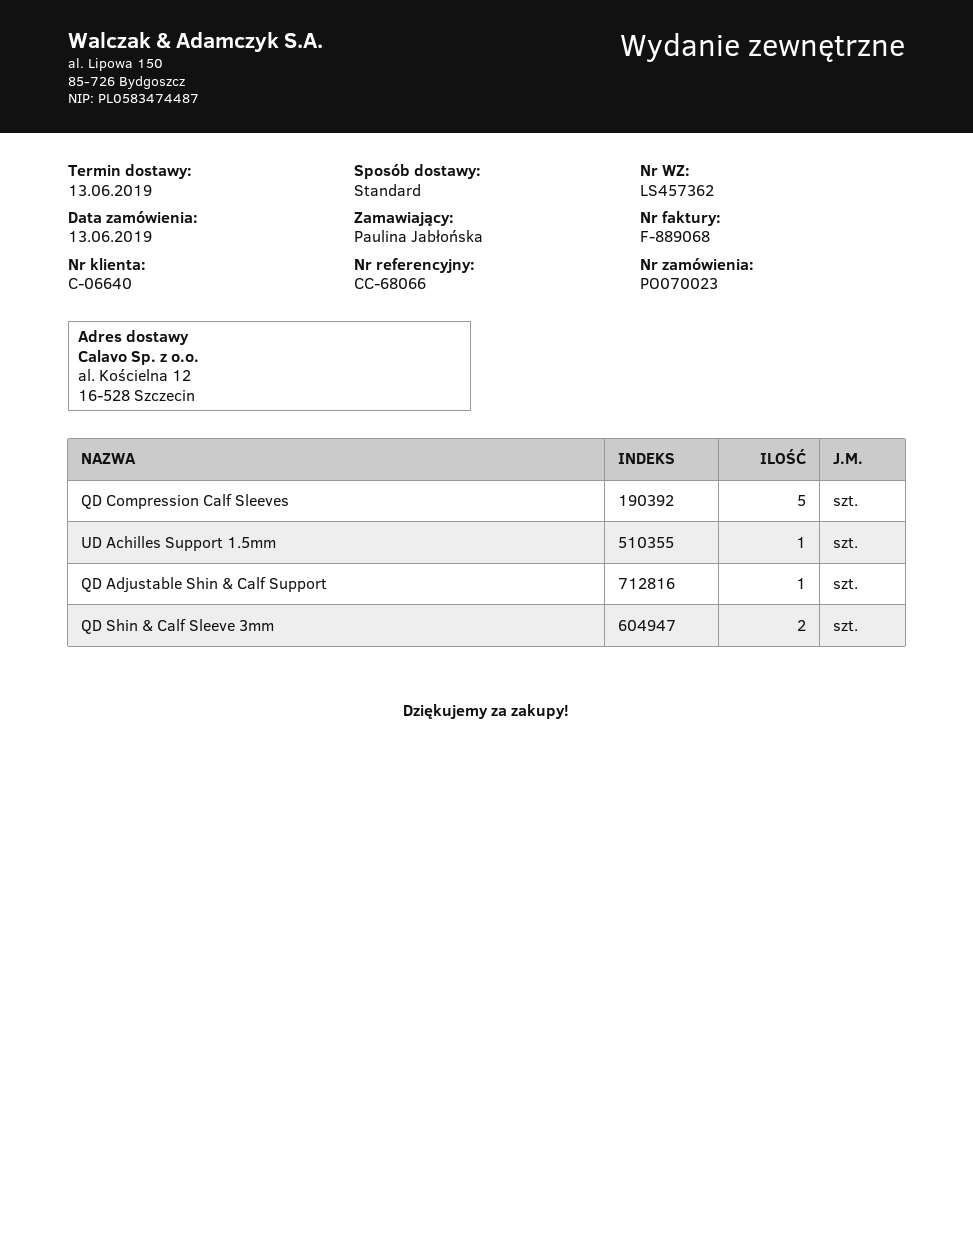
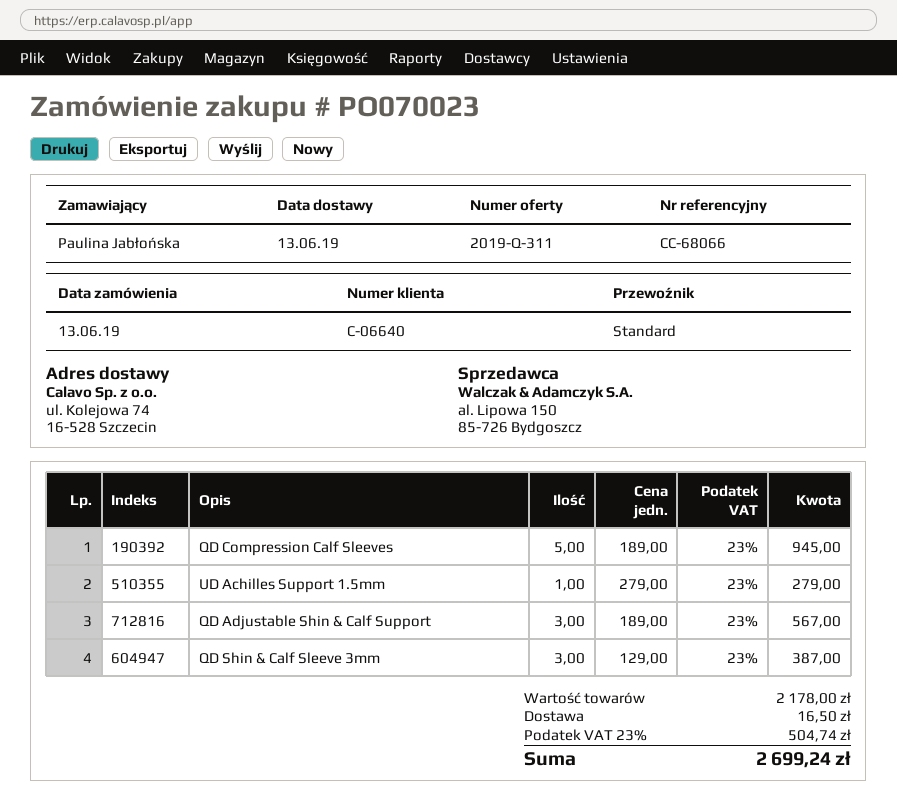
ship to: al. Kościelna 12, 16-528 Szczecin -> ul. Kolejowa 74, 16-528 Szczecin
QD Adjustable Shin & Calf Support: 1 -> 3
QD Shin & Calf Sleeve 3mm: 2 -> 3

